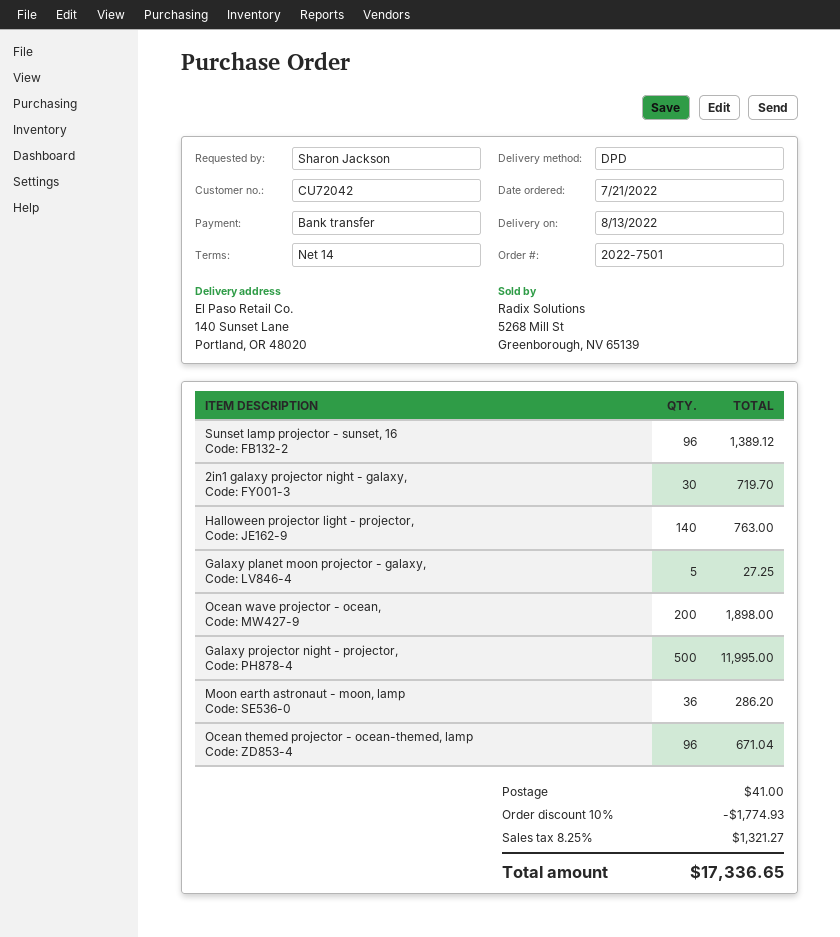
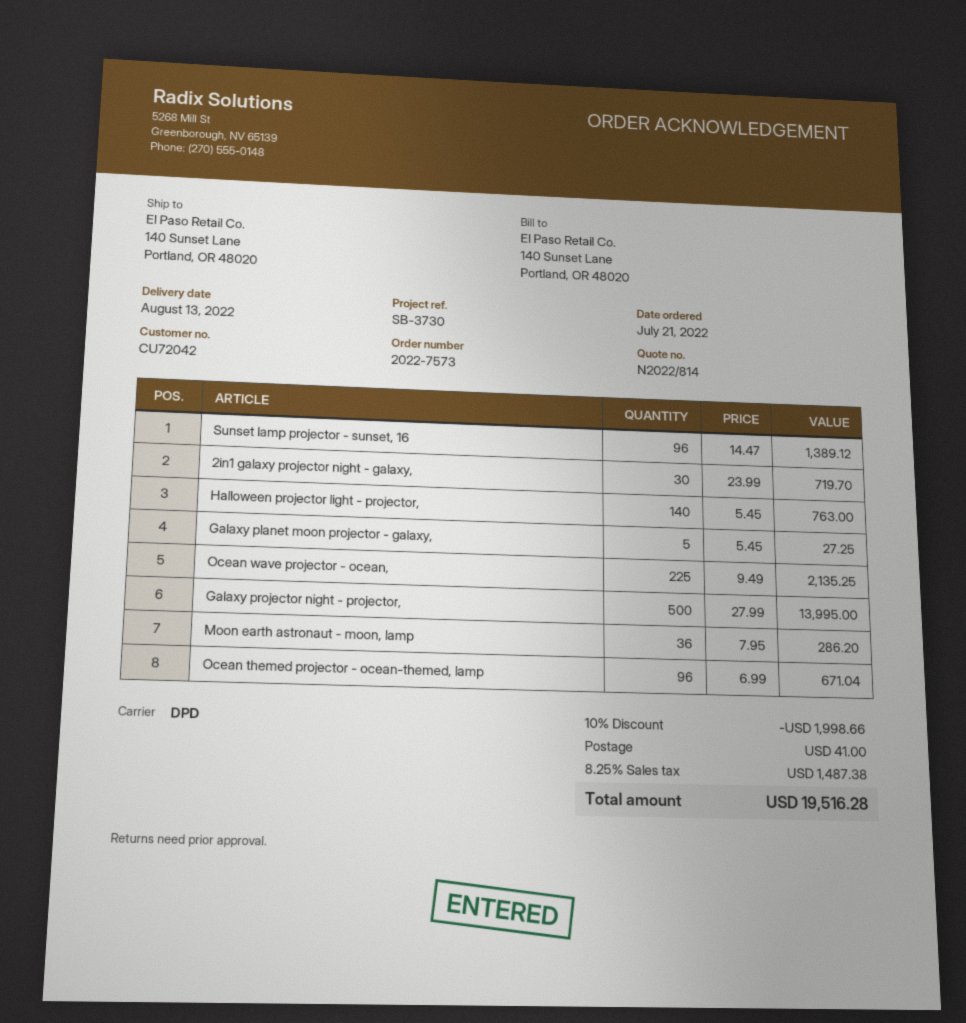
order number: 2022-7501 -> 2022-7573
Ocean wave projector - ocean,: 200 for 1898.00 -> 225 for 2135.25
Galaxy projector night - projector,: 500 for 11995.00 -> 500 for 13995.00
discount: 10% = 1774.93 -> 10% = 1998.66
tax: 8.25% = 1321.27 -> 8.25% = 1487.38
total: 17336.65 -> 19516.28

